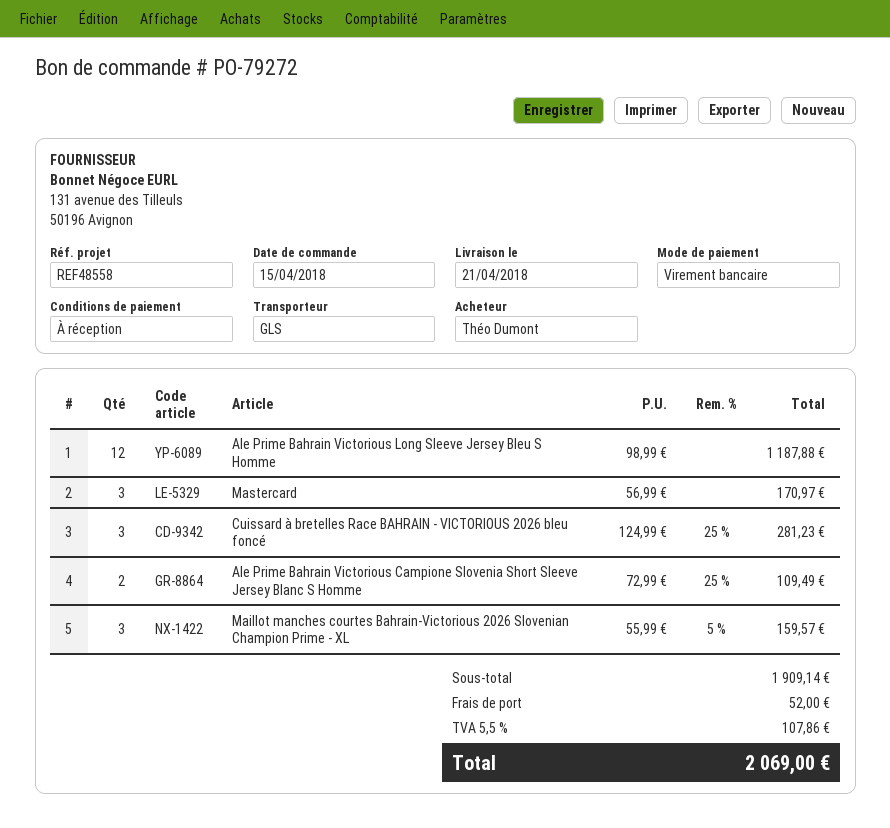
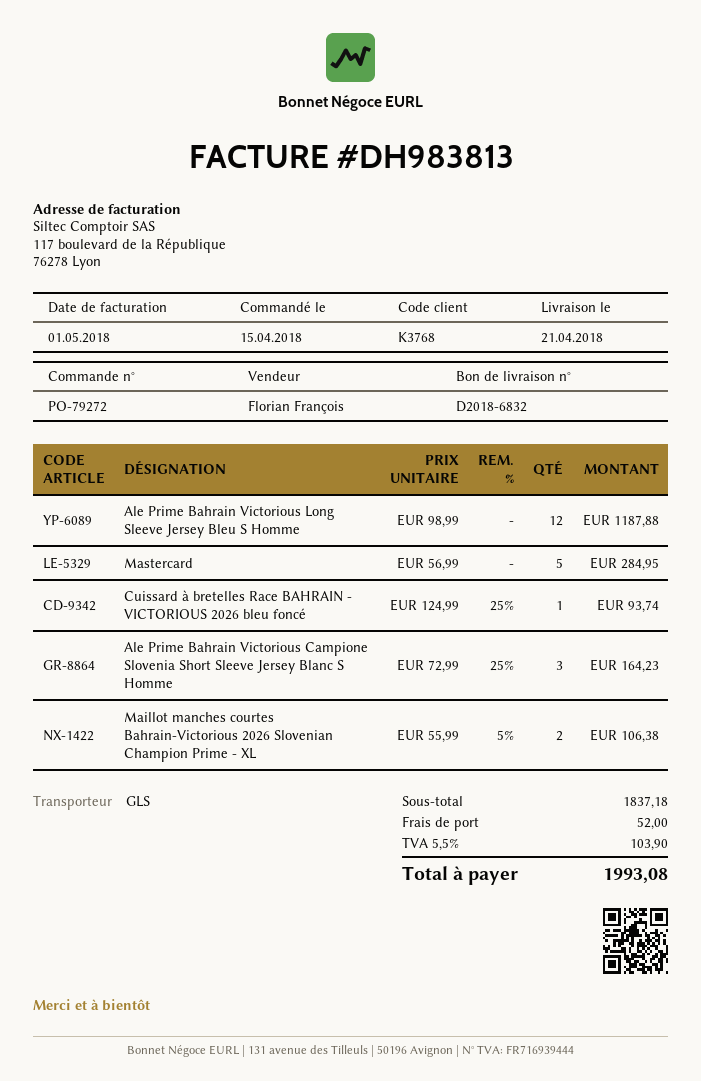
Mastercard: 3 x 56.99 = 170.97 -> 5 x 56.99 = 284.95
Cuissard à bretelles Race BAHRAIN - VICTORIOUS 2026 bleu foncé: 3 x 124.99 - 25% = 281.23 -> 1 x 124.99 - 25% = 93.74
Ale Prime Bahrain Victorious Campione Slovenia Short Sleeve Jersey Blanc S Homme: 2 x 72.99 - 25% = 109.49 -> 3 x 72.99 - 25% = 164.23
Maillot manches courtes Bahrain-Victorious 2026 Slovenian Champion Prime - XL: 3 x 55.99 - 5% = 159.57 -> 2 x 55.99 - 5% = 106.38
subtotal: 1909.14 -> 1837.18
tax: 5.5% = 107.86 -> 5.5% = 103.90
total: 2069.00 -> 1993.08

